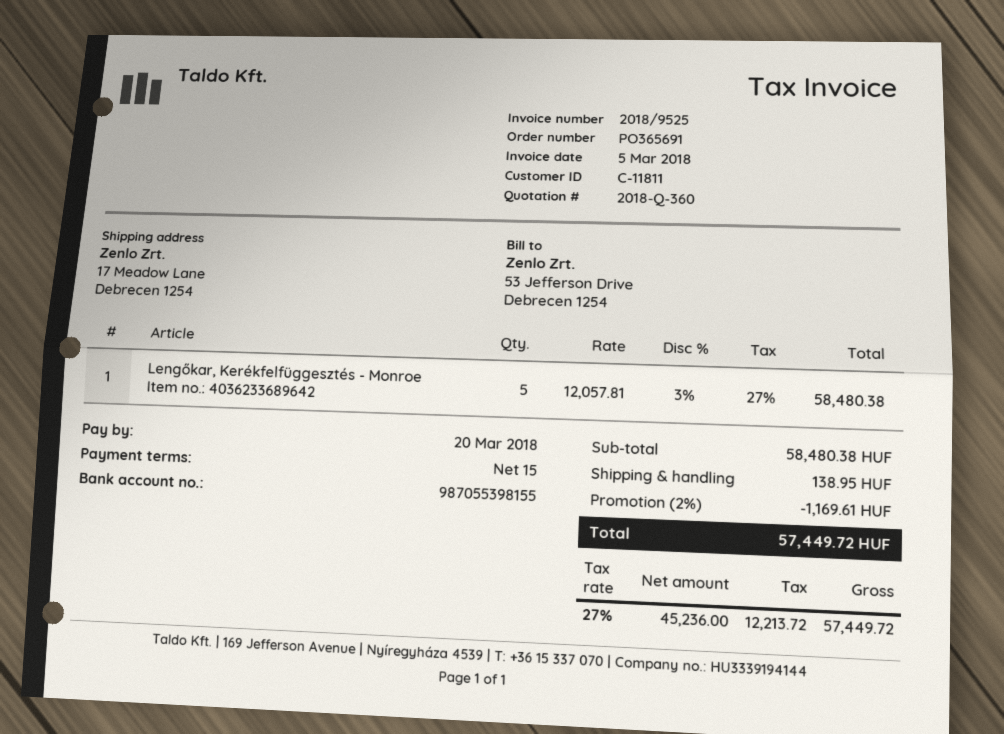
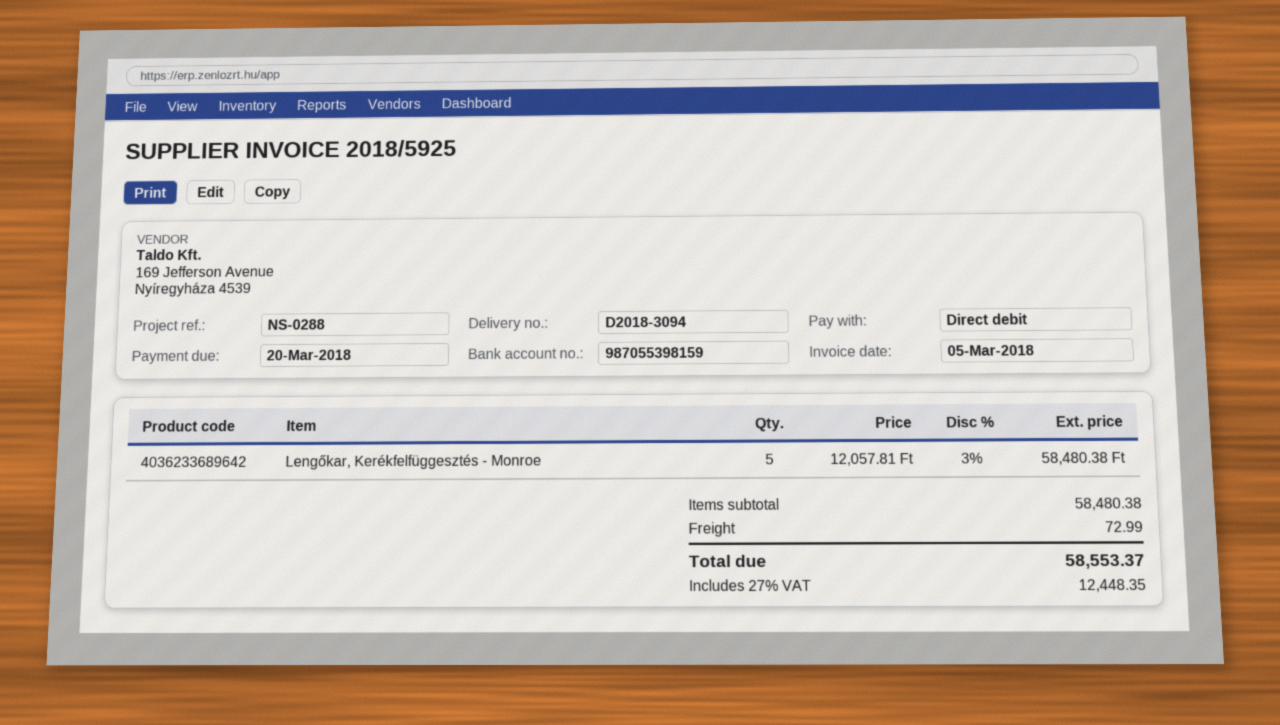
invoice number: 2018/9525 -> 2018/5925
bank account: 987055398155 -> 987055398159
discount: 2% = 1169.61 -> none
shipping: 138.95 -> 72.99
tax: 27% = 12213.72 -> 27% = 12448.35
total: 57449.72 -> 58553.37

